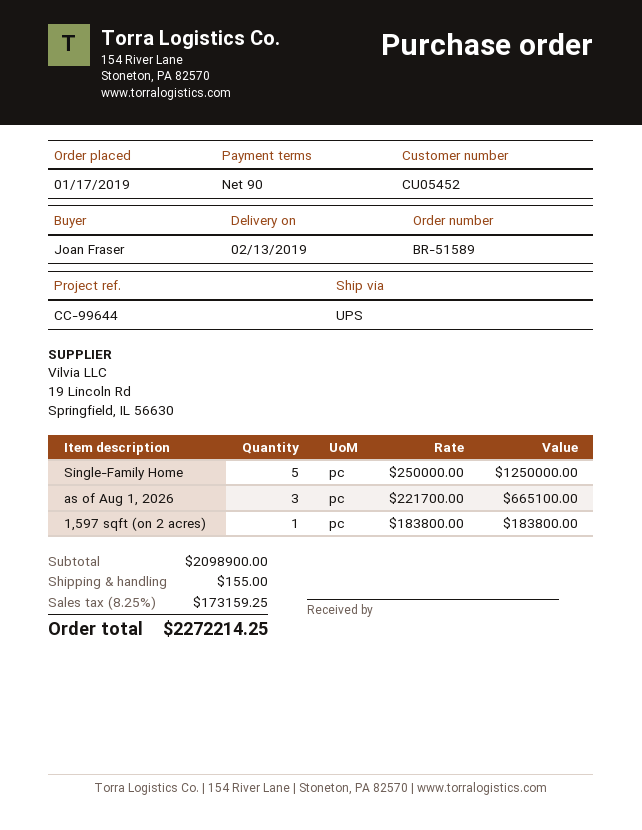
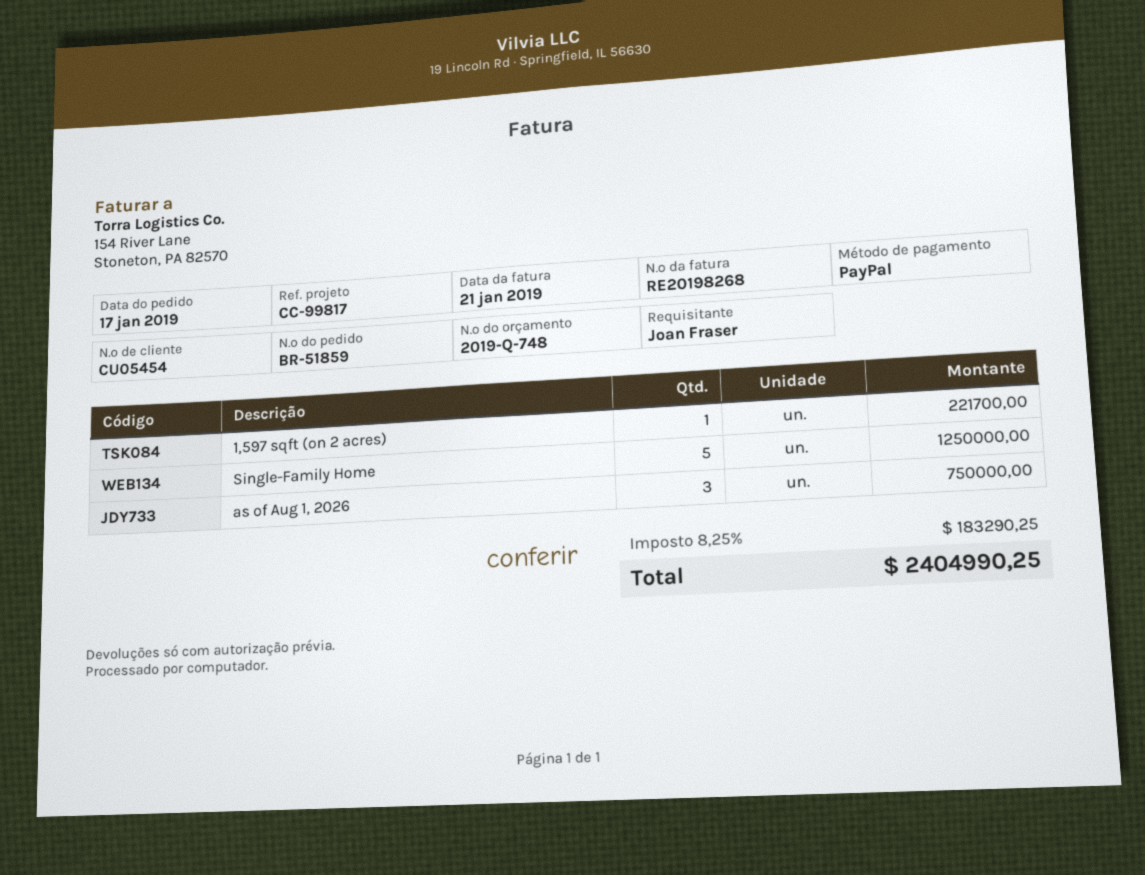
order number: BR-51589 -> BR-51859
customer number: CU05452 -> CU05454
reference: CC-99644 -> CC-99817
as of Aug 1, 2026: 3 for 665100.00 -> 3 for 750000.00
1,597 sqft (on 2 acres): 1 for 183800.00 -> 1 for 221700.00
shipping: 155.00 -> none
tax: 8.25% = 173159.25 -> 8.25% = 183290.25
total: 2272214.25 -> 2404990.25

